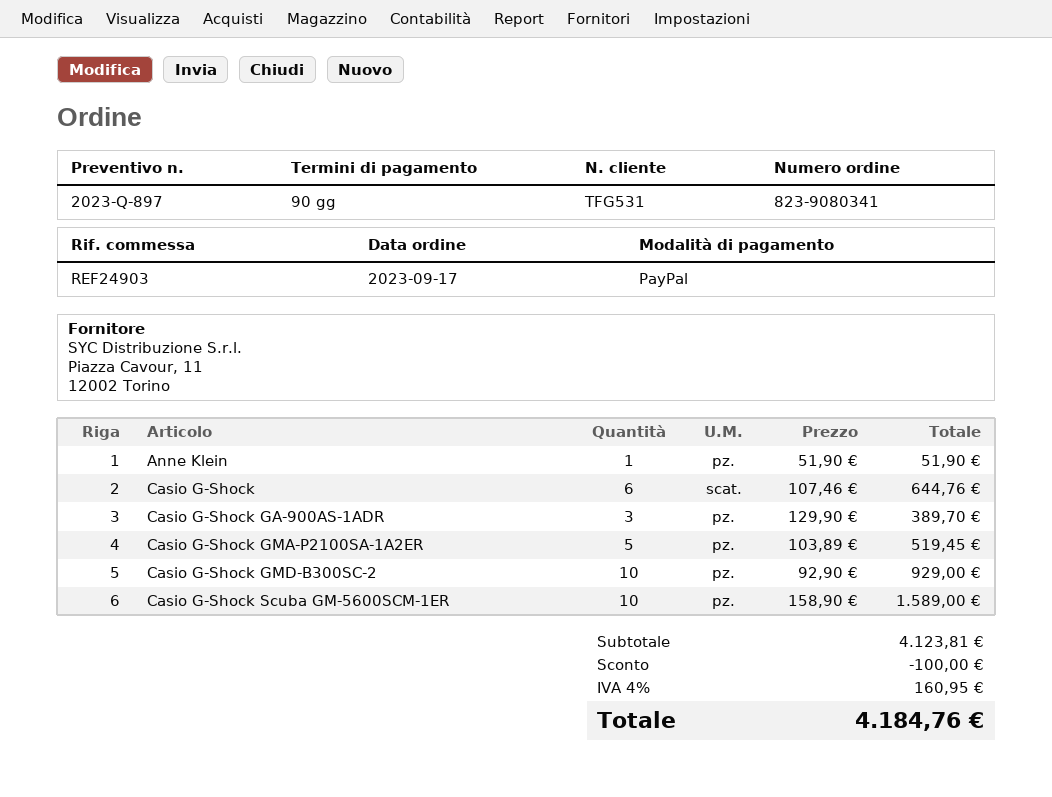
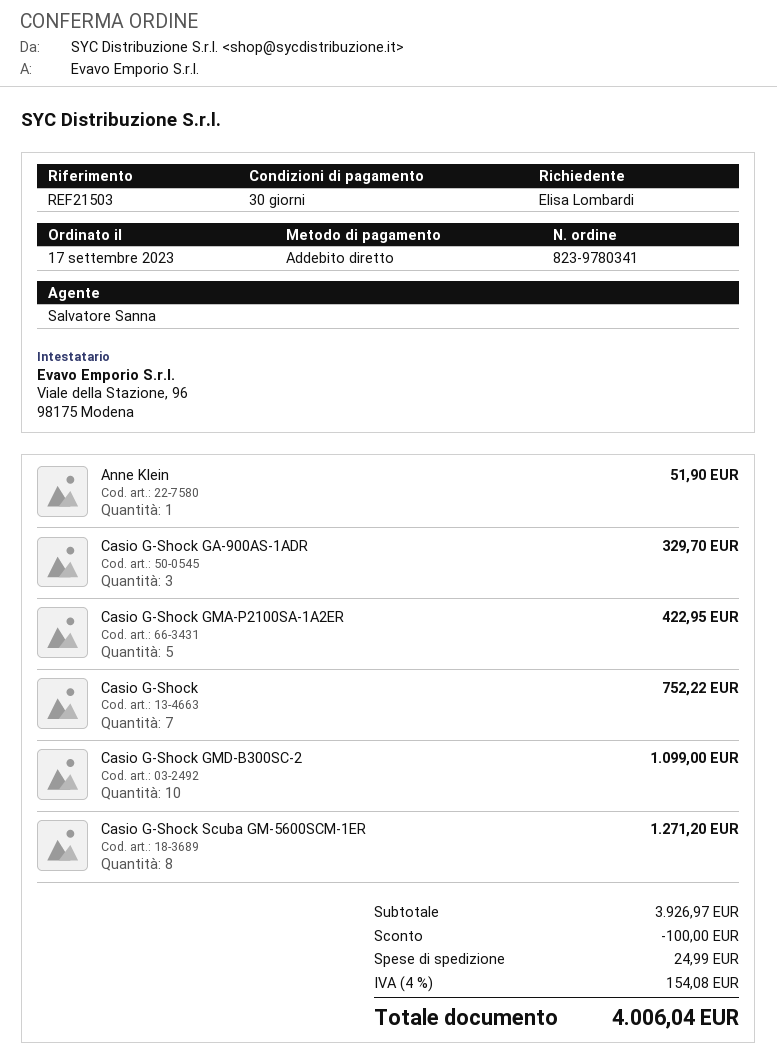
order number: 823-9080341 -> 823-9780341
payment terms: 90 days -> 30 days
reference: REF24903 -> REF21503
payment method: PayPal -> direct debit
Casio G-Shock: 6 for 644.76 -> 7 for 752.22
Casio G-Shock GA-900AS-1ADR: 3 for 389.70 -> 3 for 329.70
Casio G-Shock GMA-P2100SA-1A2ER: 5 for 519.45 -> 5 for 422.95
Casio G-Shock GMD-B300SC-2: 10 for 929.00 -> 10 for 1099.00
Casio G-Shock Scuba GM-5600SCM-1ER: 10 for 1589.00 -> 8 for 1271.20
subtotal: 4123.81 -> 3926.97
shipping: none -> 24.99
tax: 4% = 160.95 -> 4% = 154.08
total: 4184.76 -> 4006.04

